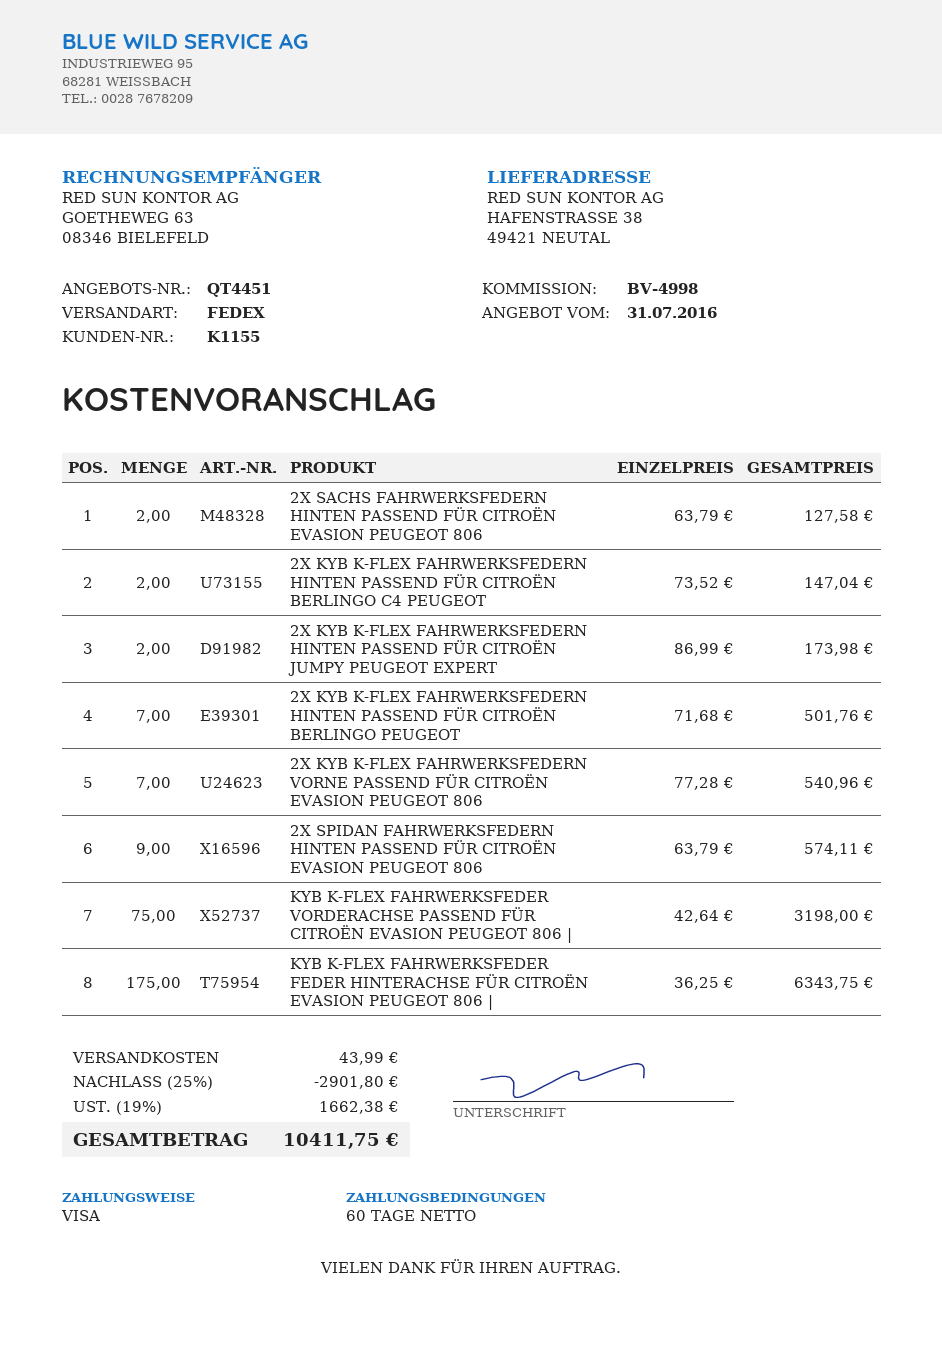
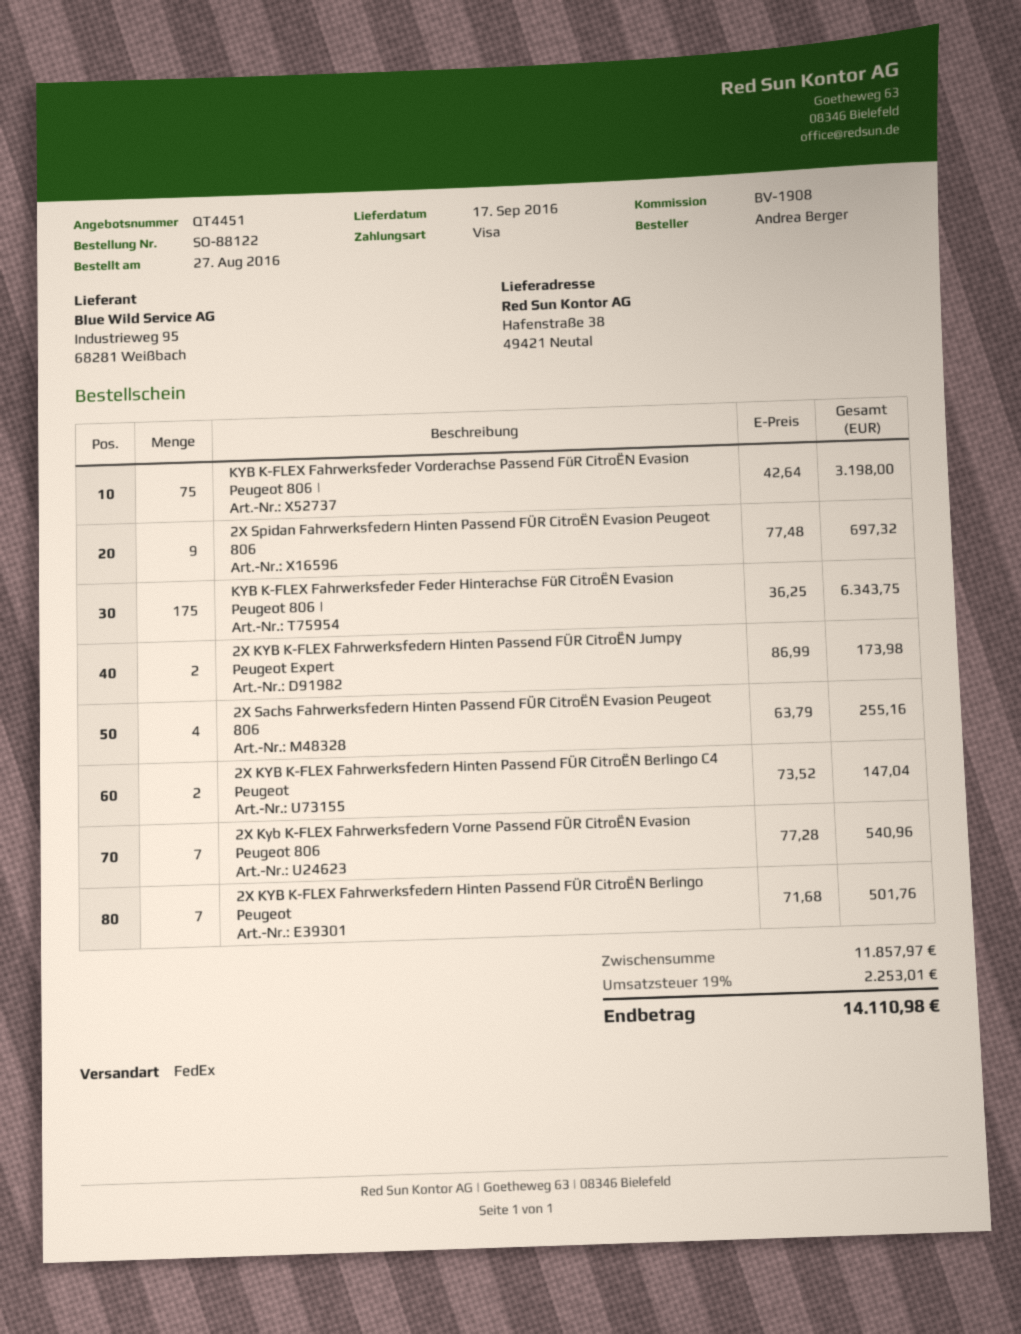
reference: BV-4998 -> BV-1908
2X SACHS FAHRWERKSFEDERN HINTEN PASSEND FÜR CITROËN EVASION PEUGEOT 806: 2 x 63.79 = 127.58 -> 4 x 63.79 = 255.16
2X SPIDAN FAHRWERKSFEDERN HINTEN PASSEND FÜR CITROËN EVASION PEUGEOT 806: 9 x 63.79 = 574.11 -> 9 x 77.48 = 697.32
discount: 25% = 2901.80 -> none
shipping: 43.99 -> none
tax: 19% = 1662.38 -> 19% = 2253.01
total: 10411.75 -> 14110.98

